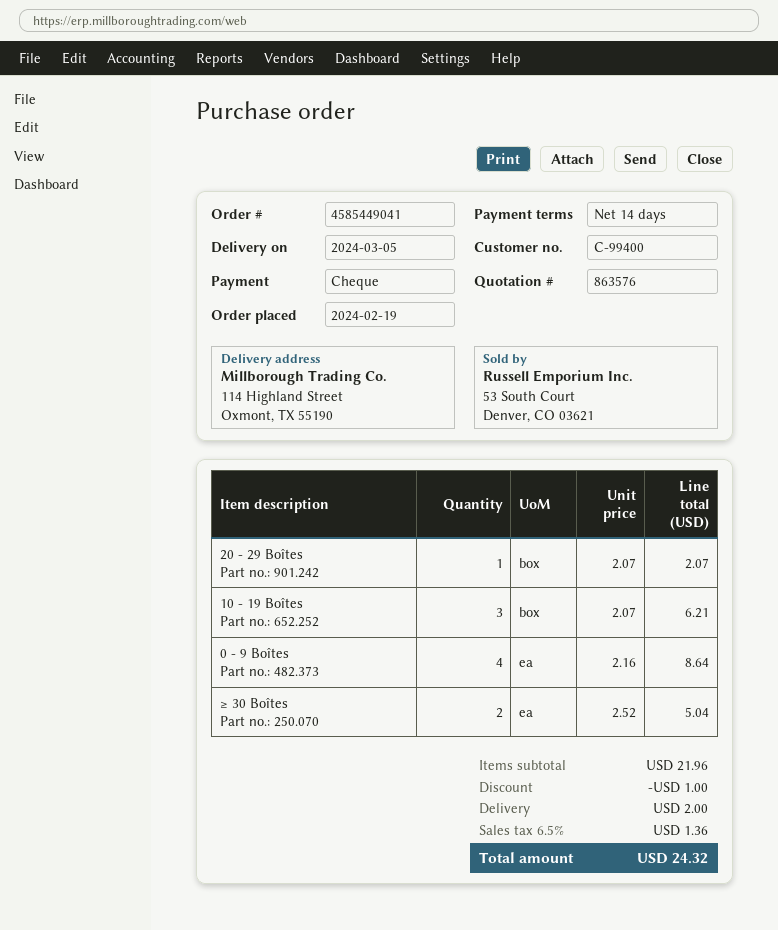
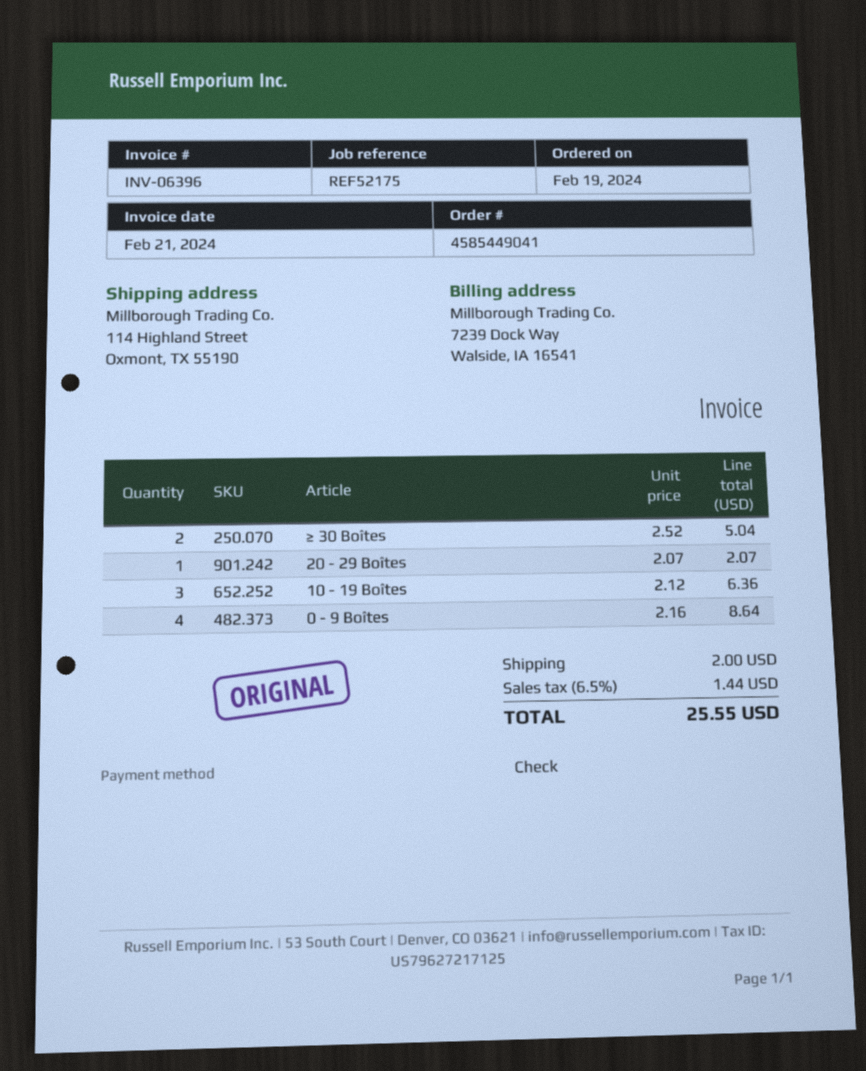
10 - 19 Boîtes: 3 x 2.07 = 6.21 -> 3 x 2.12 = 6.36
discount: 1.00 -> none
tax: 6.5% = 1.36 -> 6.5% = 1.44
total: 24.32 -> 25.55

